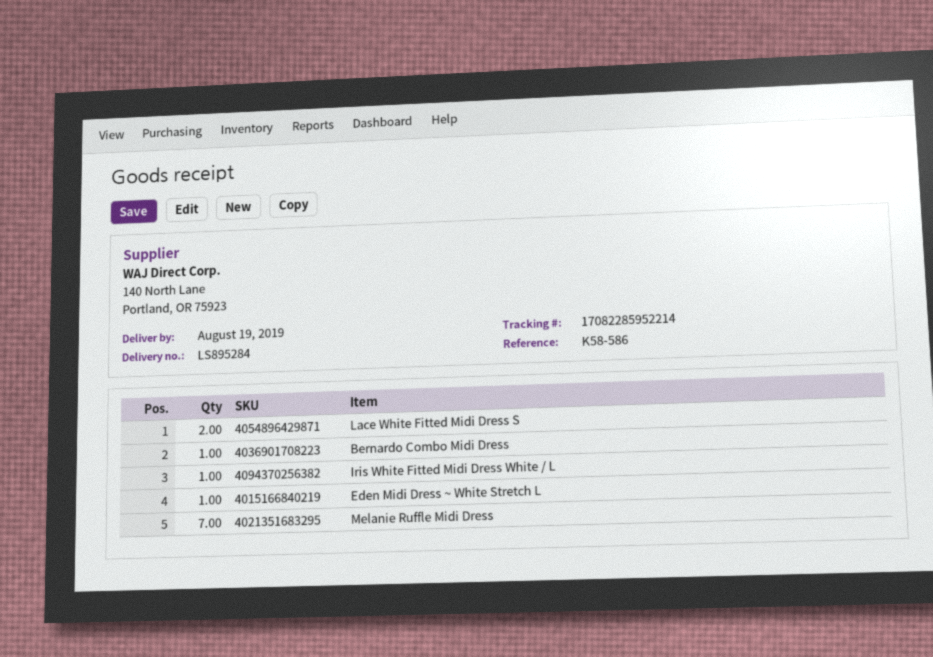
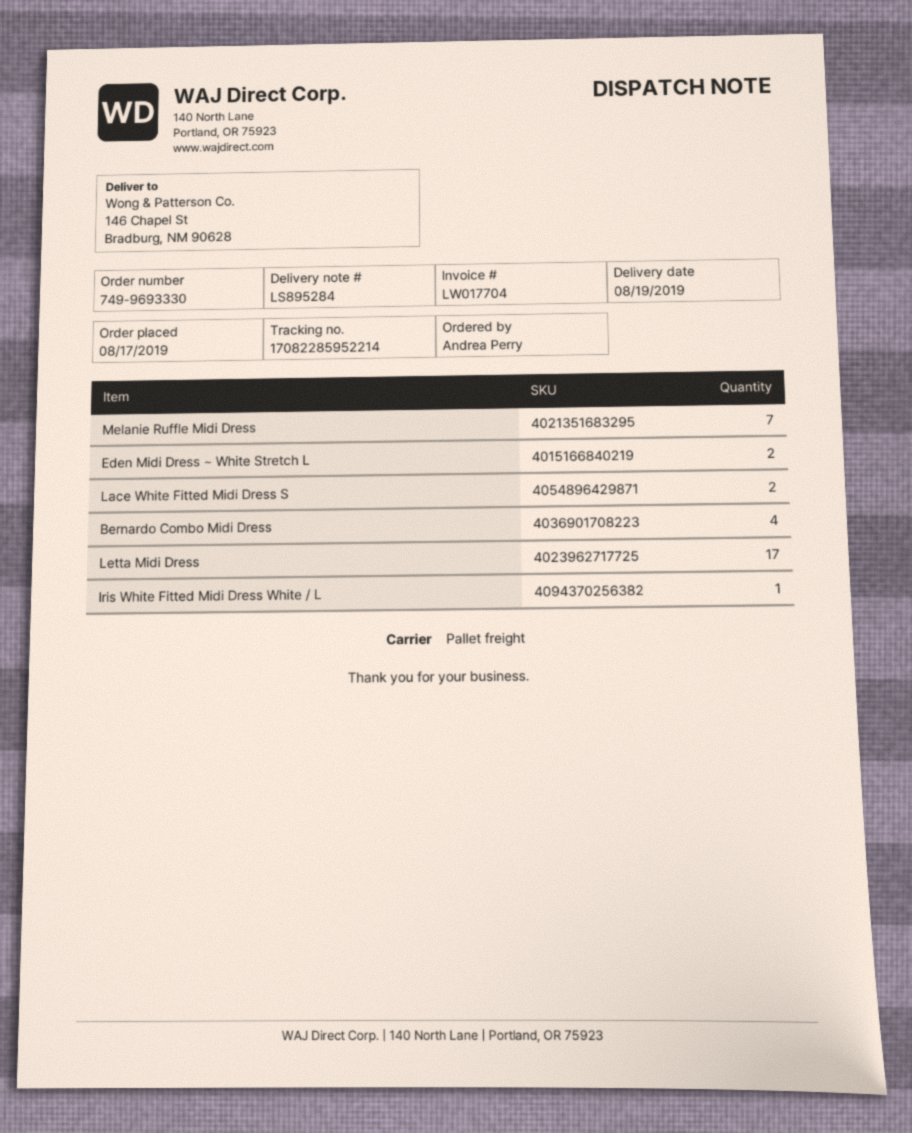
Bernardo Combo Midi Dress: 1 -> 4
Eden Midi Dress ~ White Stretch L: 1 -> 2
Letta Midi Dress: none -> 17

